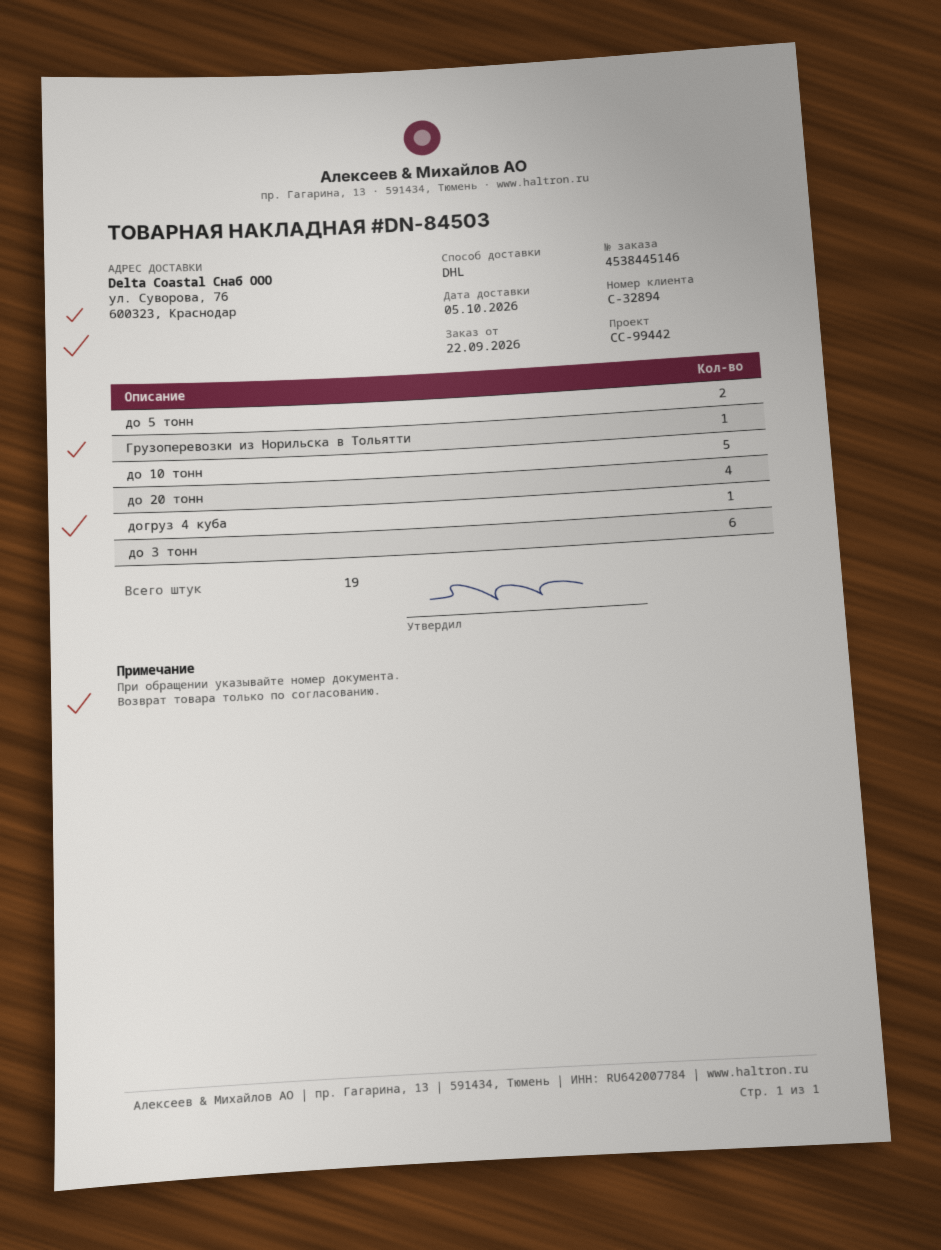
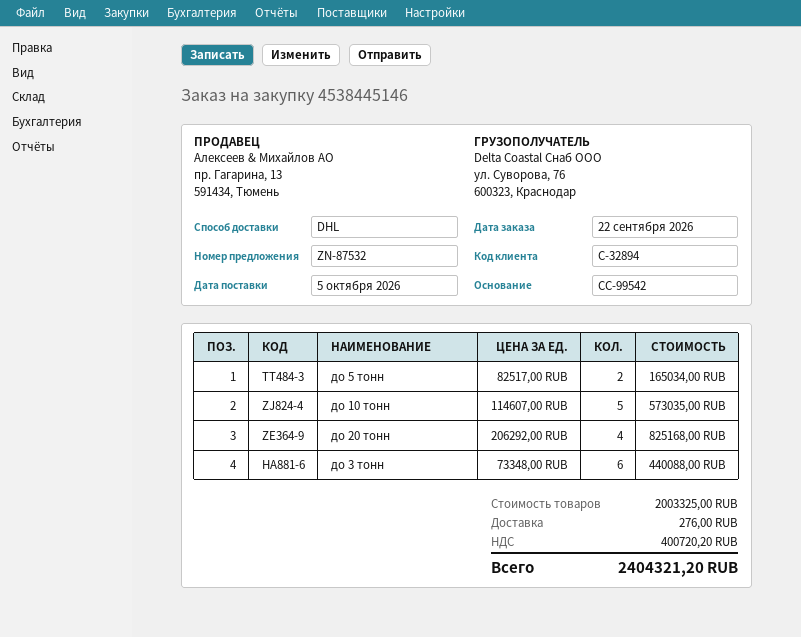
reference: CC-99442 -> CC-99542
Грузоперевозки из Норильска в Тольятти: 1 -> none
догруз 4 куба: 1 -> none

